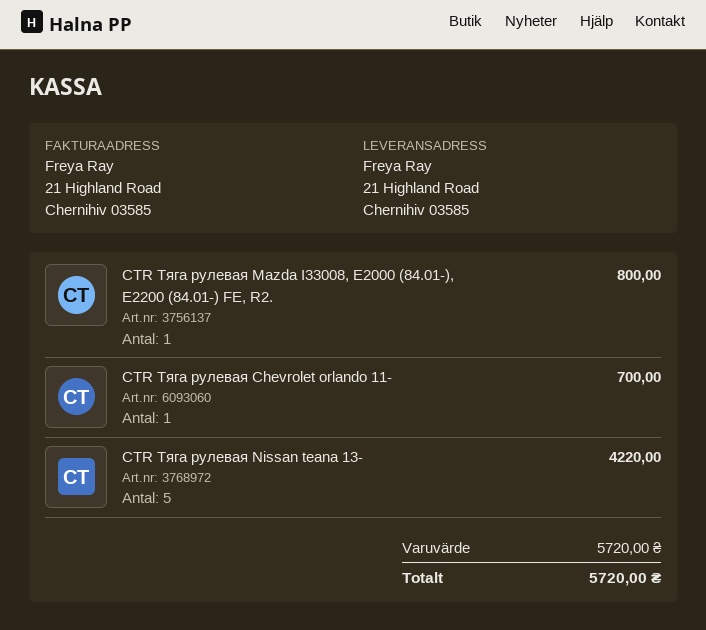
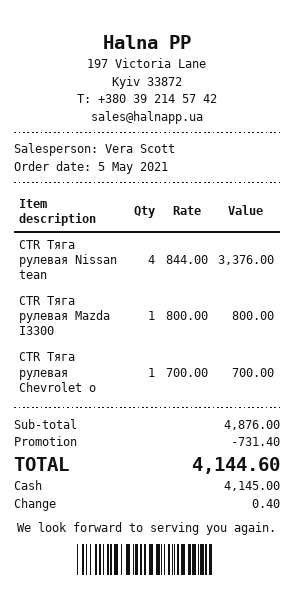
CTR Тяга рулевая Nissan teana 13-: 5 for 4220.00 -> 4 for 3376.00
subtotal: 5720.00 -> 4876.00
discount: none -> 731.40
total: 5720.00 -> 4144.60

